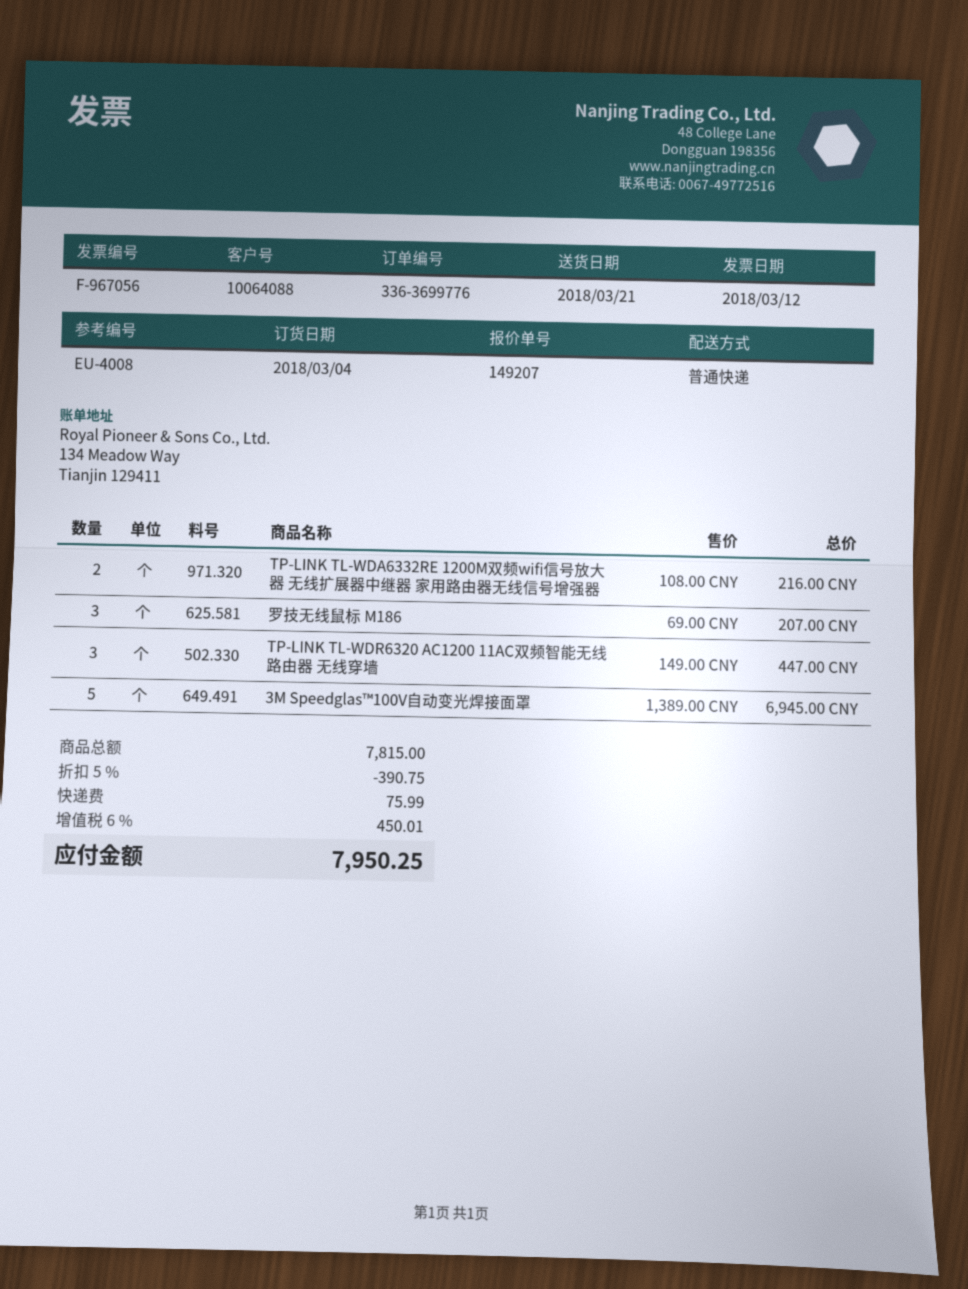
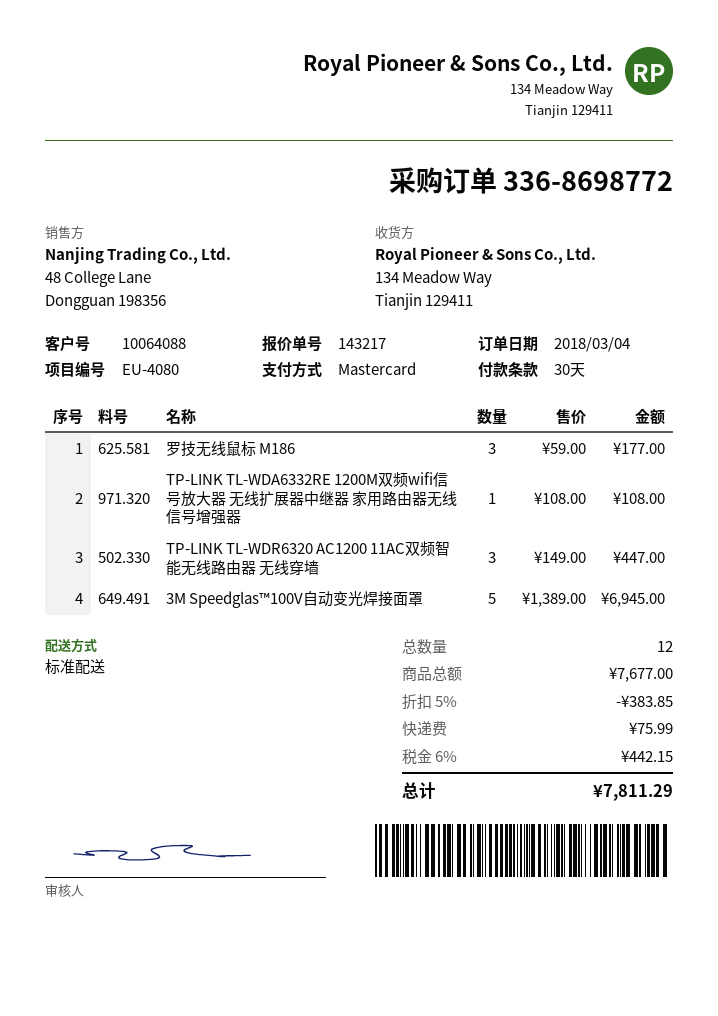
quote number: 149207 -> 143217
order number: 336-3699776 -> 336-8698772
reference: EU-4008 -> EU-4080
TP-LINK TL-WDA6332RE 1200M双频wifi信号放大器 无线扩展器中继器 家用路由器无线信号增强器: 2 x 108.00 = 216.00 -> 1 x 108.00 = 108.00
罗技无线鼠标 M186: 3 x 69.00 = 207.00 -> 3 x 59.00 = 177.00
subtotal: 7815.00 -> 7677.00
discount: 5% = 390.75 -> 5% = 383.85
tax: 6% = 450.01 -> 6% = 442.15
total: 7950.25 -> 7811.29

